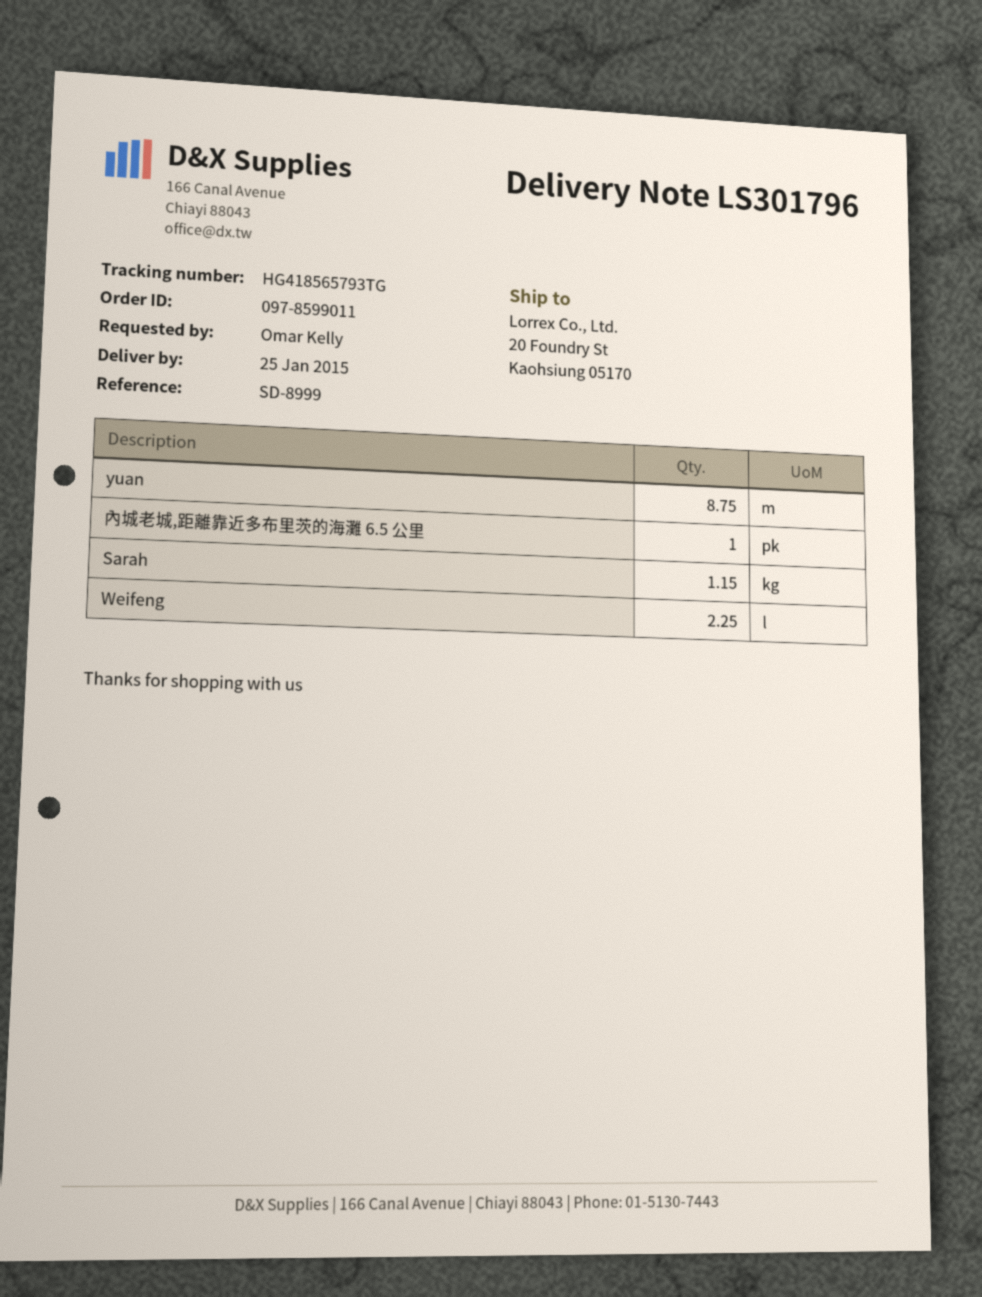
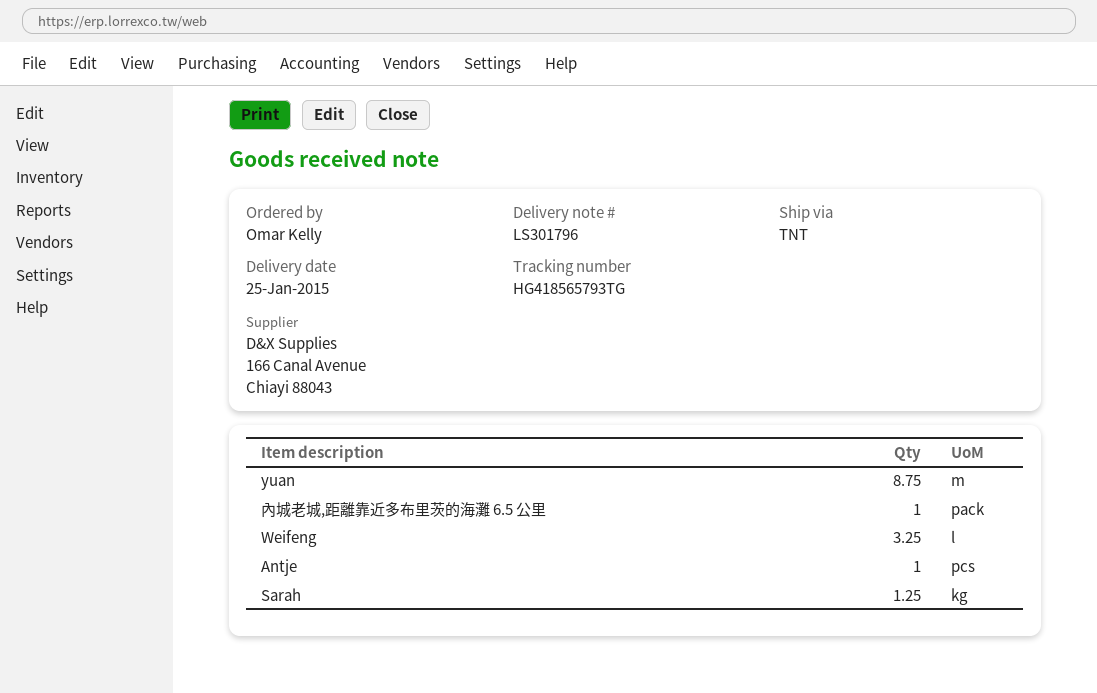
Sarah: 1.15 -> 1.25
Weifeng: 2.25 -> 3.25
Antje: none -> 1

